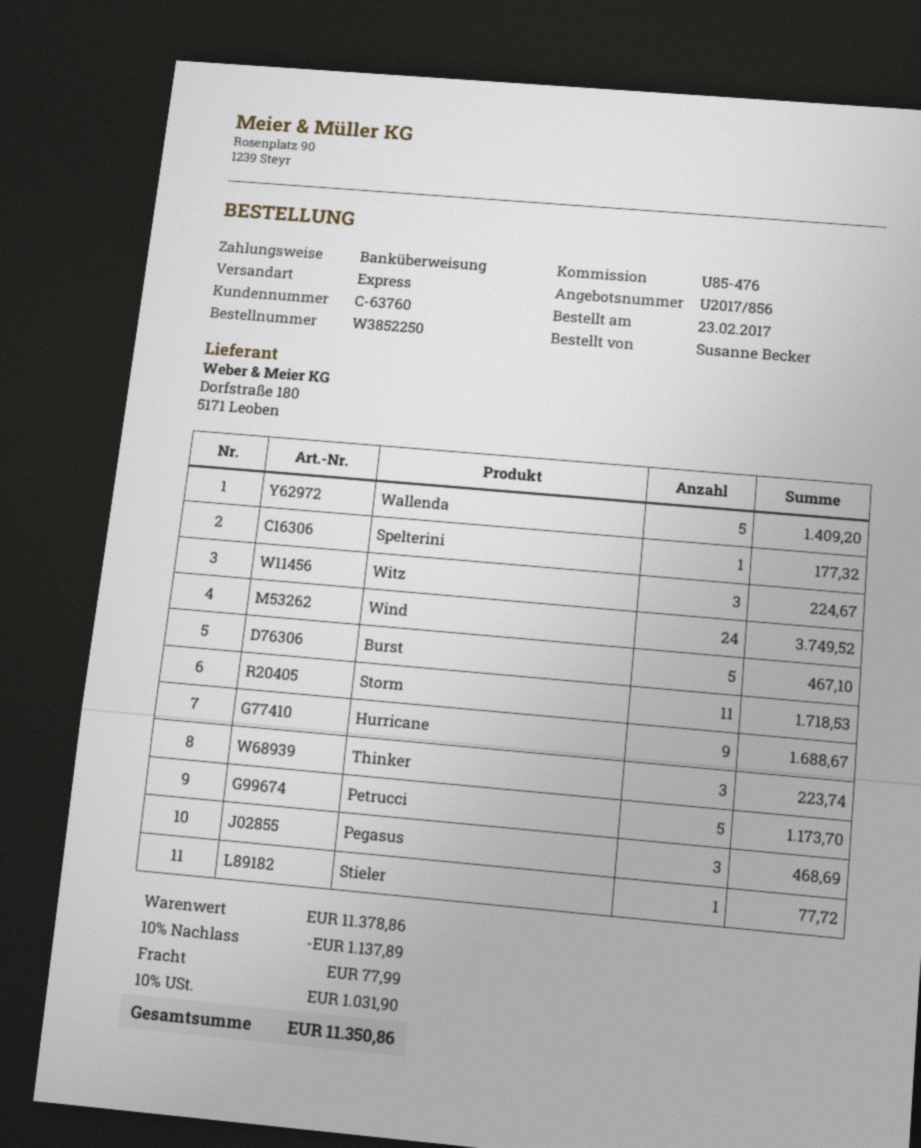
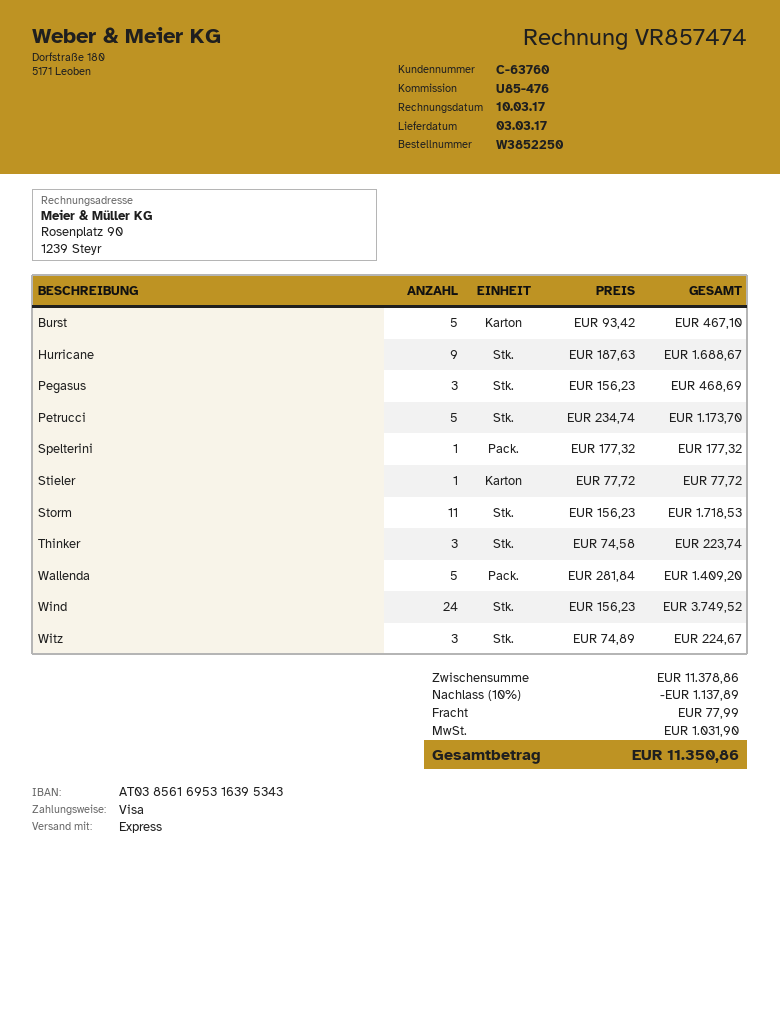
payment method: bank transfer -> Visa

